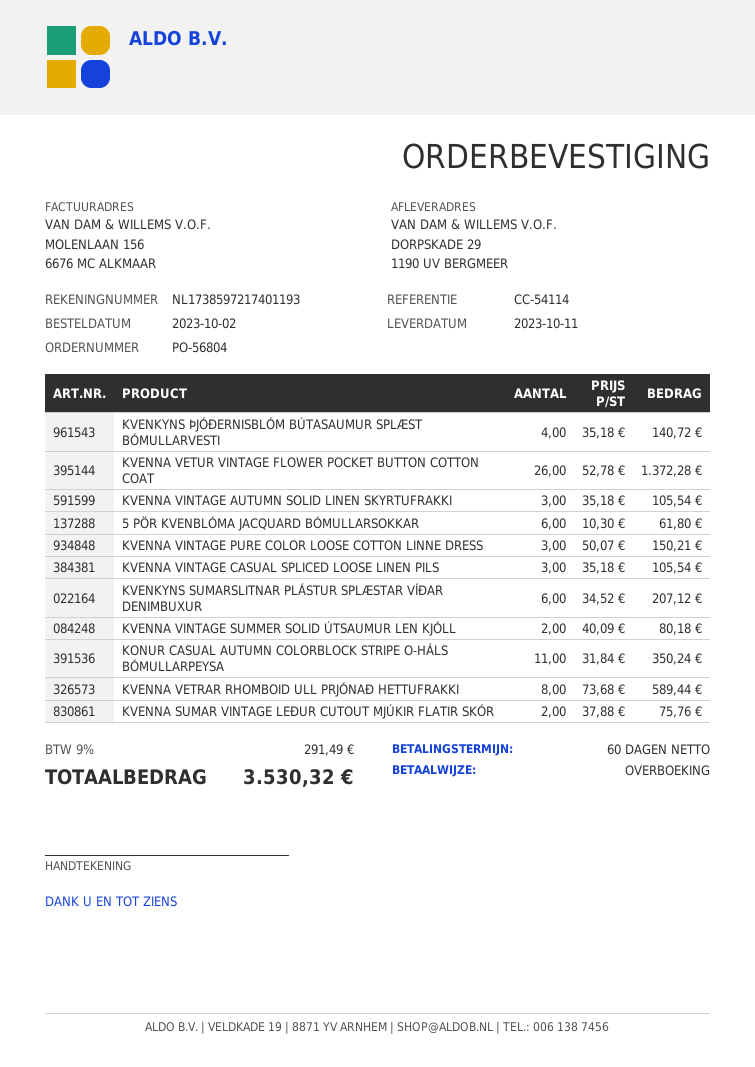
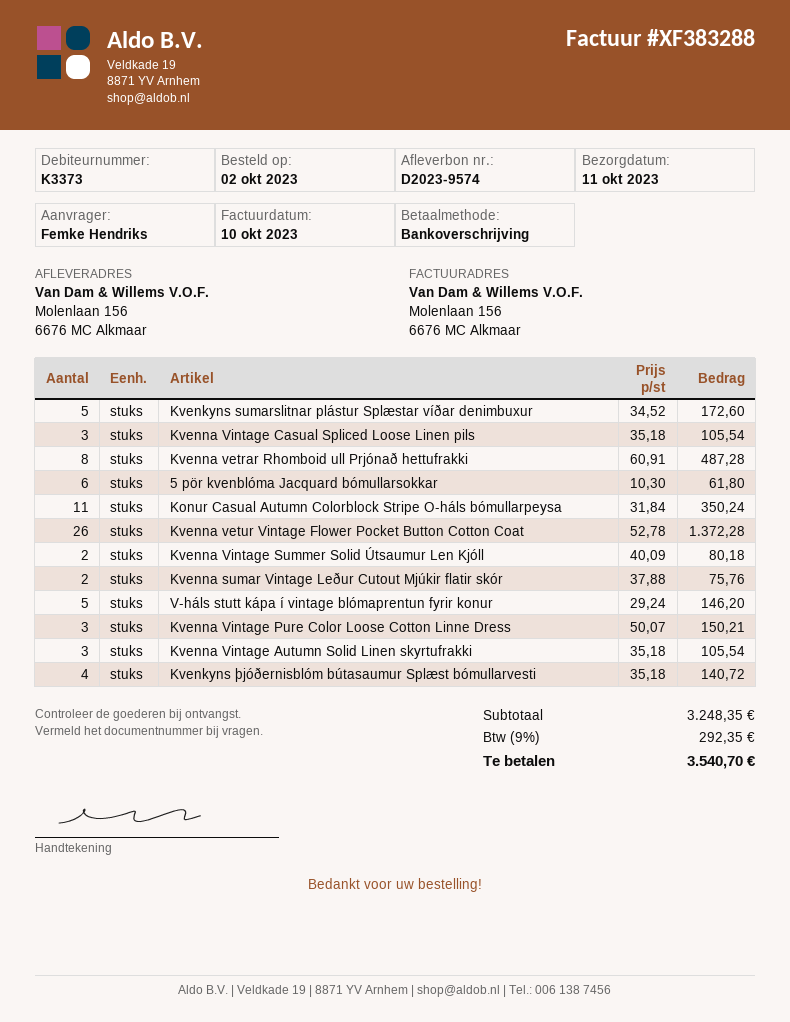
ship to: DORPSKADE 29, 1190 UV BERGMEER -> Molenlaan 156, 6676 MC Alkmaar
KVENKYNS SUMARSLITNAR PLÁSTUR SPLÆSTAR VÍÐAR DENIMBUXUR: 6 x 34.52 = 207.12 -> 5 x 34.52 = 172.60
KVENNA VETRAR RHOMBOID ULL PRJÓNAÐ HETTUFRAKKI: 8 x 73.68 = 589.44 -> 8 x 60.91 = 487.28
V-háls stutt kápa í vintage blómaprentun fyrir konur: none -> 5 x 29.24 = 146.20
tax: 9% = 291.49 -> 9% = 292.35
total: 3530.32 -> 3540.70

